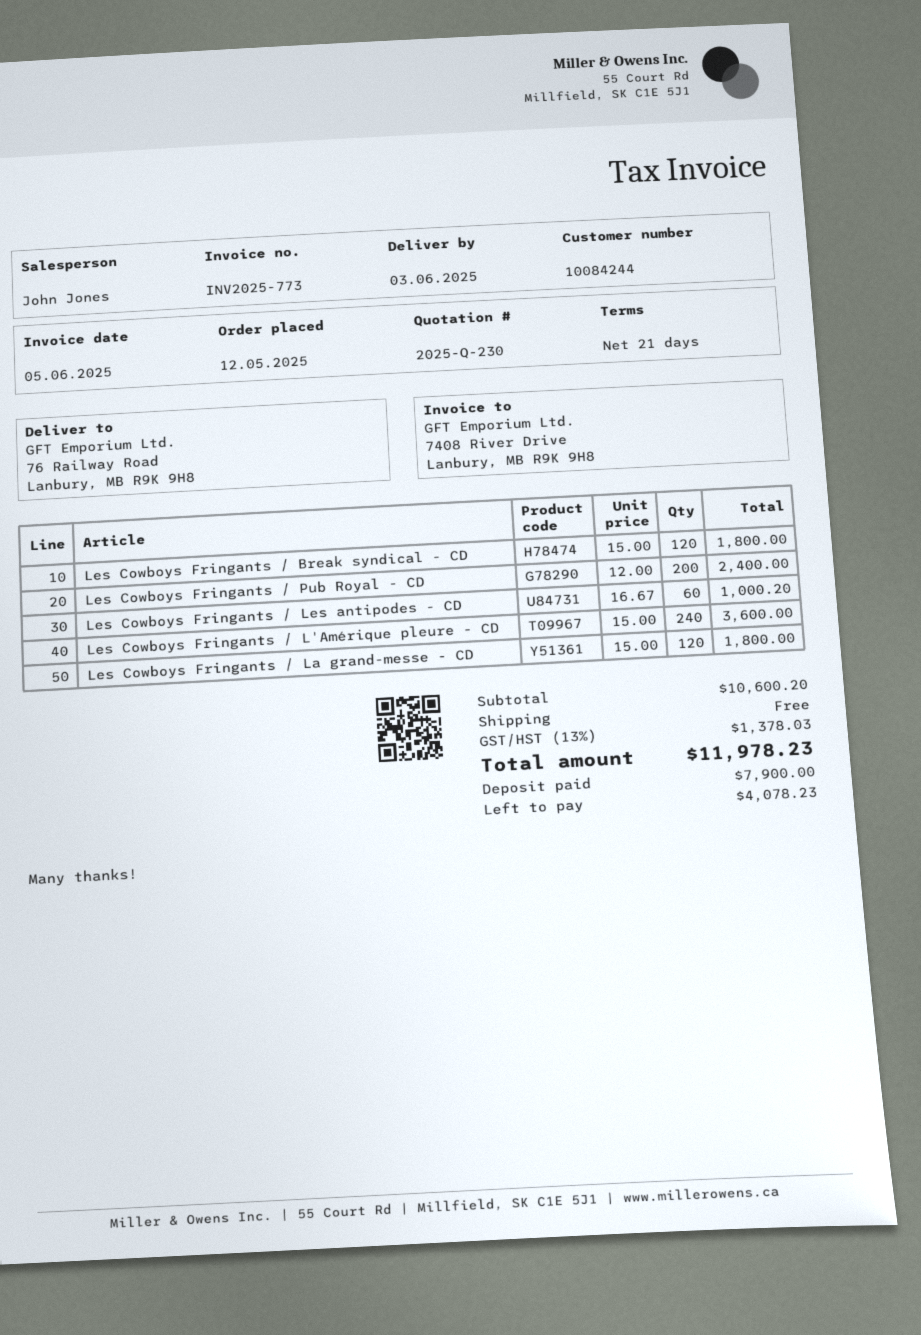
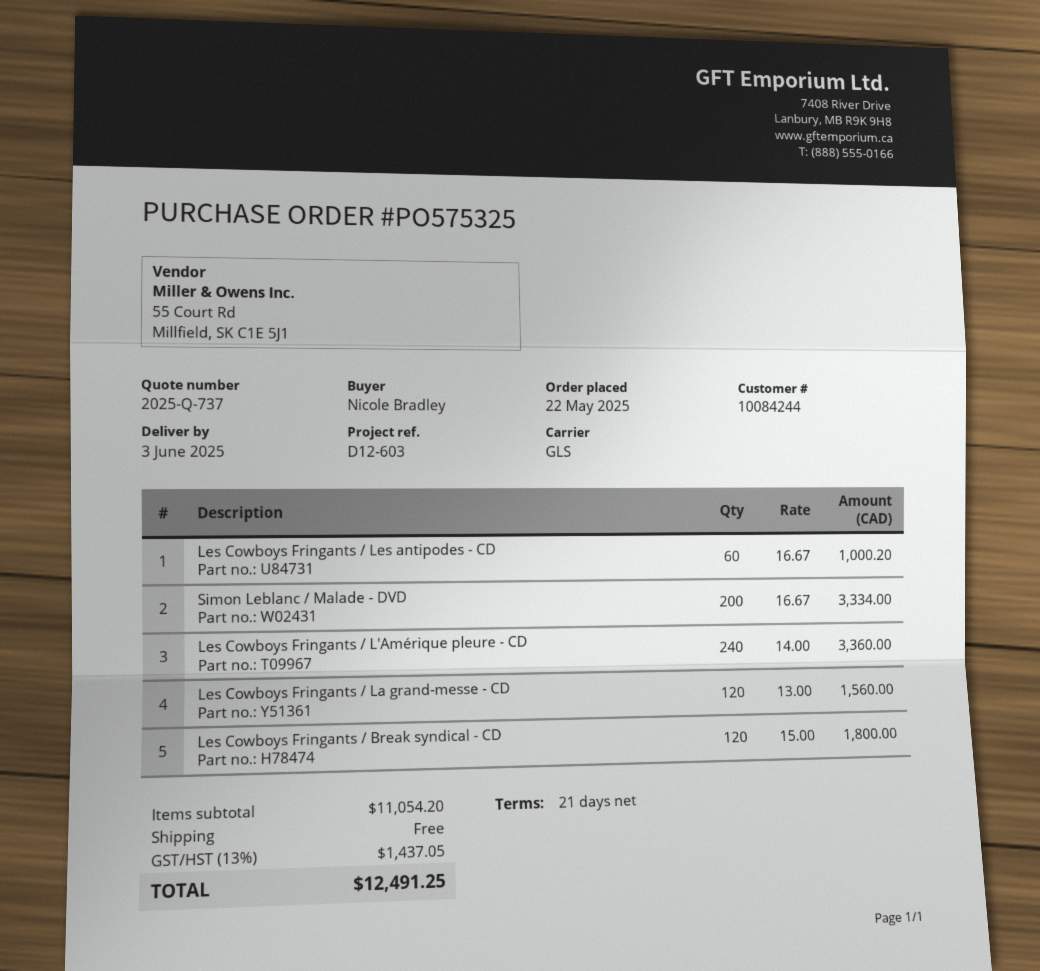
quote number: 2025-Q-230 -> 2025-Q-737
order date: 2025-05-12 -> 2025-05-22
Les Cowboys Fringants / Pub Royal - CD: 200 x 12.00 = 2400.00 -> none
Les Cowboys Fringants / L'Amérique pleure - CD: 240 x 15.00 = 3600.00 -> 240 x 14.00 = 3360.00
Les Cowboys Fringants / La grand-messe - CD: 120 x 15.00 = 1800.00 -> 120 x 13.00 = 1560.00
Simon Leblanc / Malade - DVD: none -> 200 x 16.67 = 3334.00
subtotal: 10600.20 -> 11054.20
tax: 13% = 1378.03 -> 13% = 1437.05
total: 11978.23 -> 12491.25

